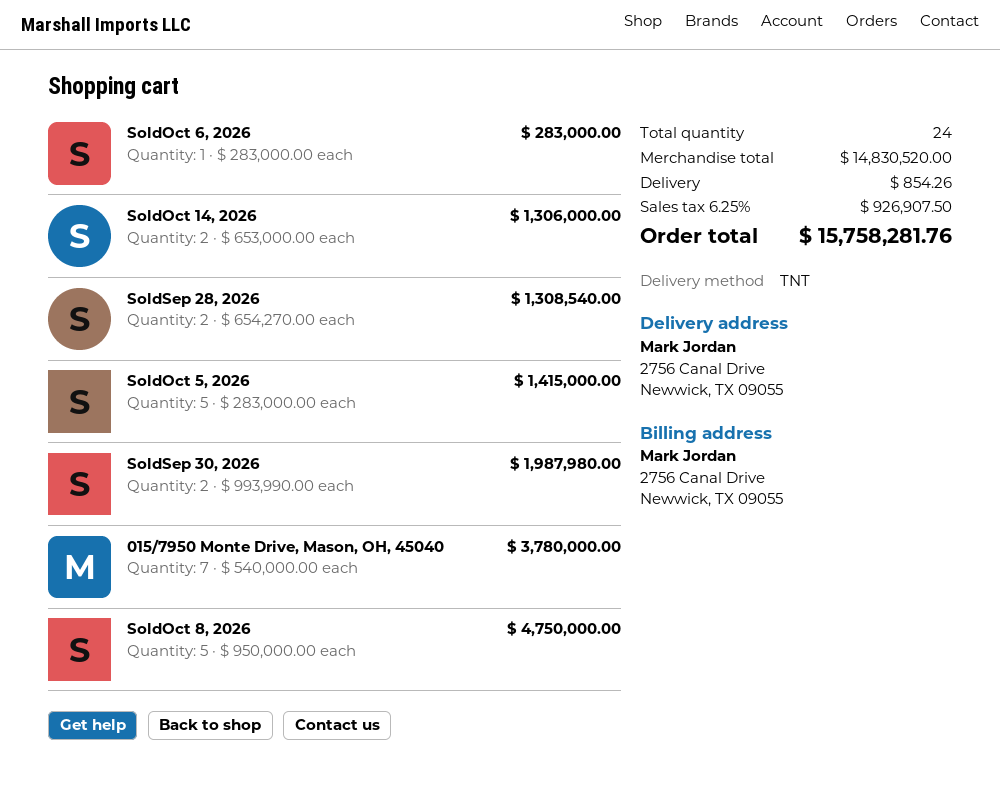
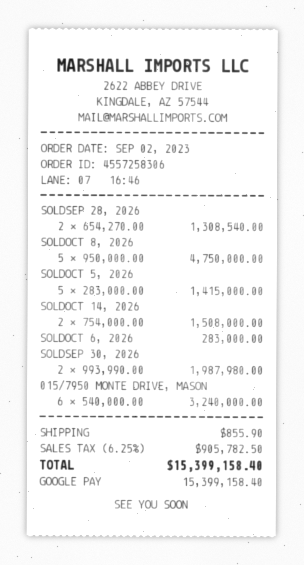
SoldOct 14, 2026: 2 x 653000.00 = 1306000.00 -> 2 x 754000.00 = 1508000.00
015/7950 Monte Drive, Mason, OH, 45040: 7 x 540000.00 = 3780000.00 -> 6 x 540000.00 = 3240000.00
shipping: 854.26 -> 855.90
tax: 6.25% = 926907.50 -> 6.25% = 905782.50
total: 15758281.76 -> 15399158.40

